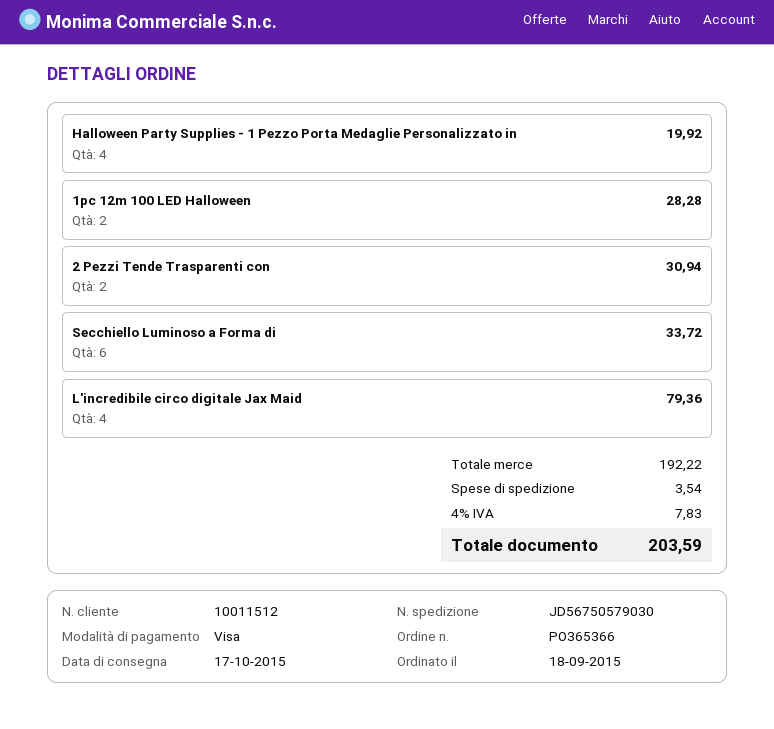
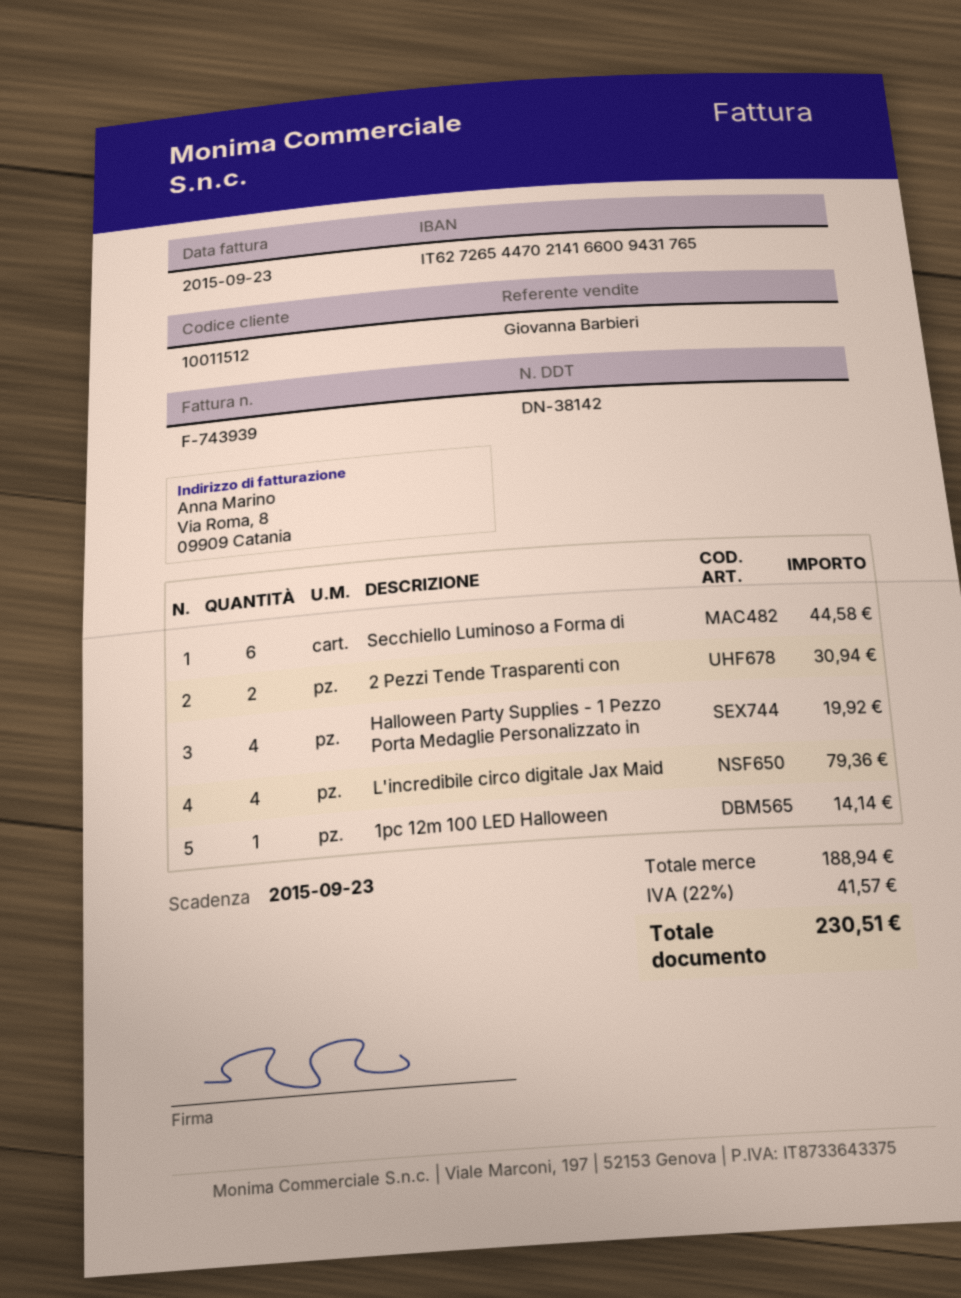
1pc 12m 100 LED Halloween: 2 for 28.28 -> 1 for 14.14
Secchiello Luminoso a Forma di: 6 for 33.72 -> 6 for 44.58
subtotal: 192.22 -> 188.94
shipping: 3.54 -> none
tax: 4% = 7.83 -> 22% = 41.57
total: 203.59 -> 230.51

